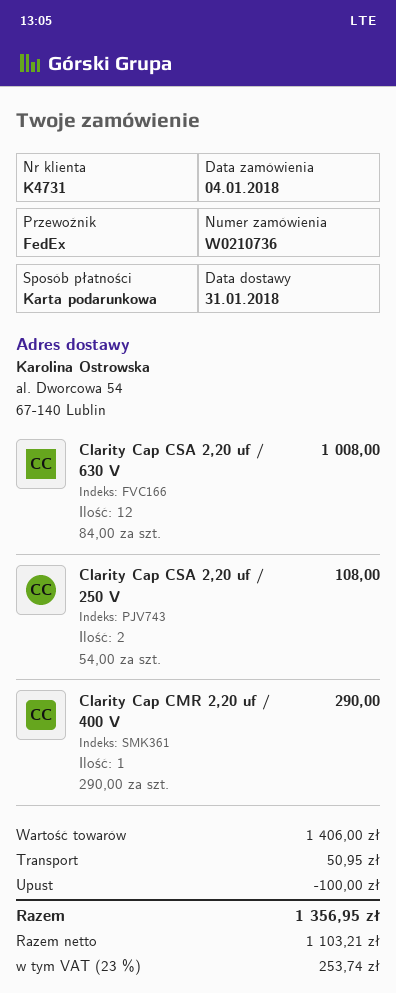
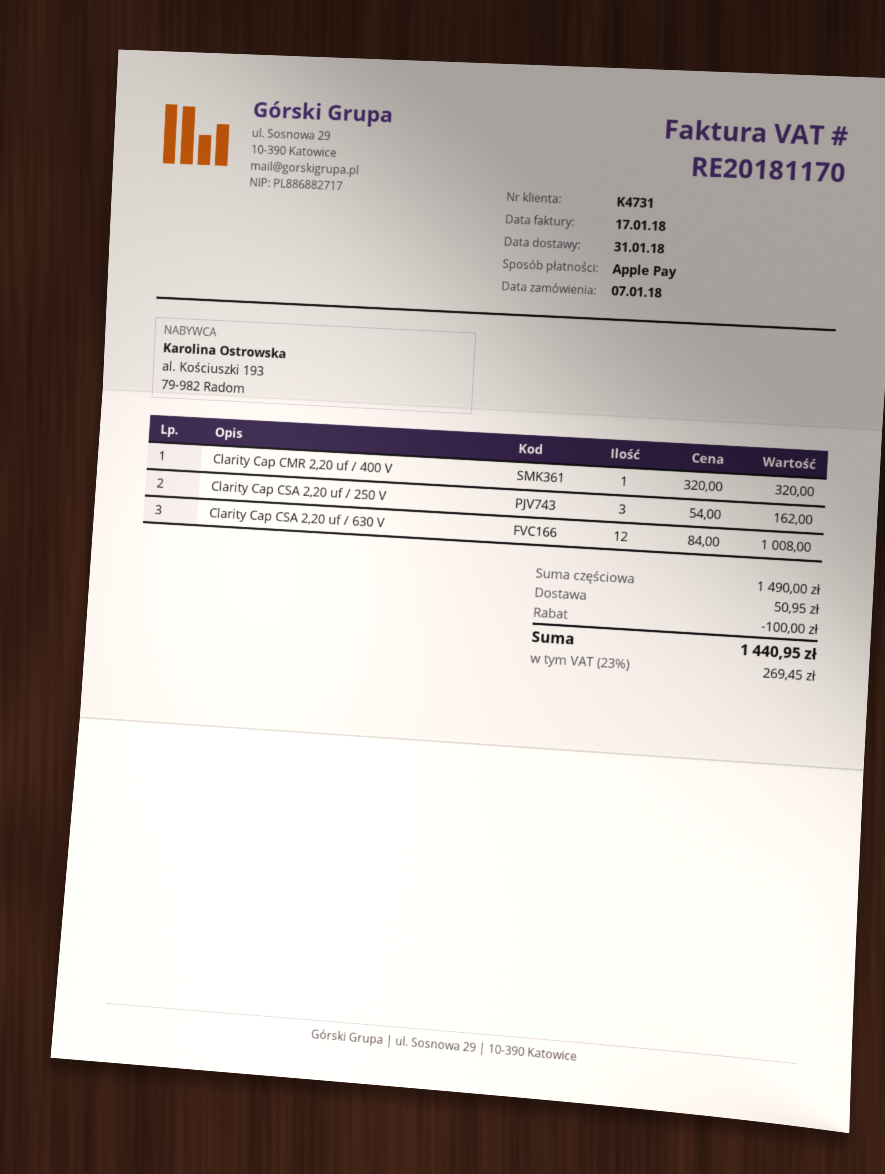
order date: 2018-01-04 -> 2018-01-07
payment method: gift card -> Apple Pay
Clarity Cap CSA 2,20 uf / 250 V: 2 x 54.00 = 108.00 -> 3 x 54.00 = 162.00
Clarity Cap CMR 2,20 uf / 400 V: 1 x 290.00 = 290.00 -> 1 x 320.00 = 320.00
subtotal: 1406.00 -> 1490.00
tax: 23% = 253.74 -> 23% = 269.45
total: 1356.95 -> 1440.95

